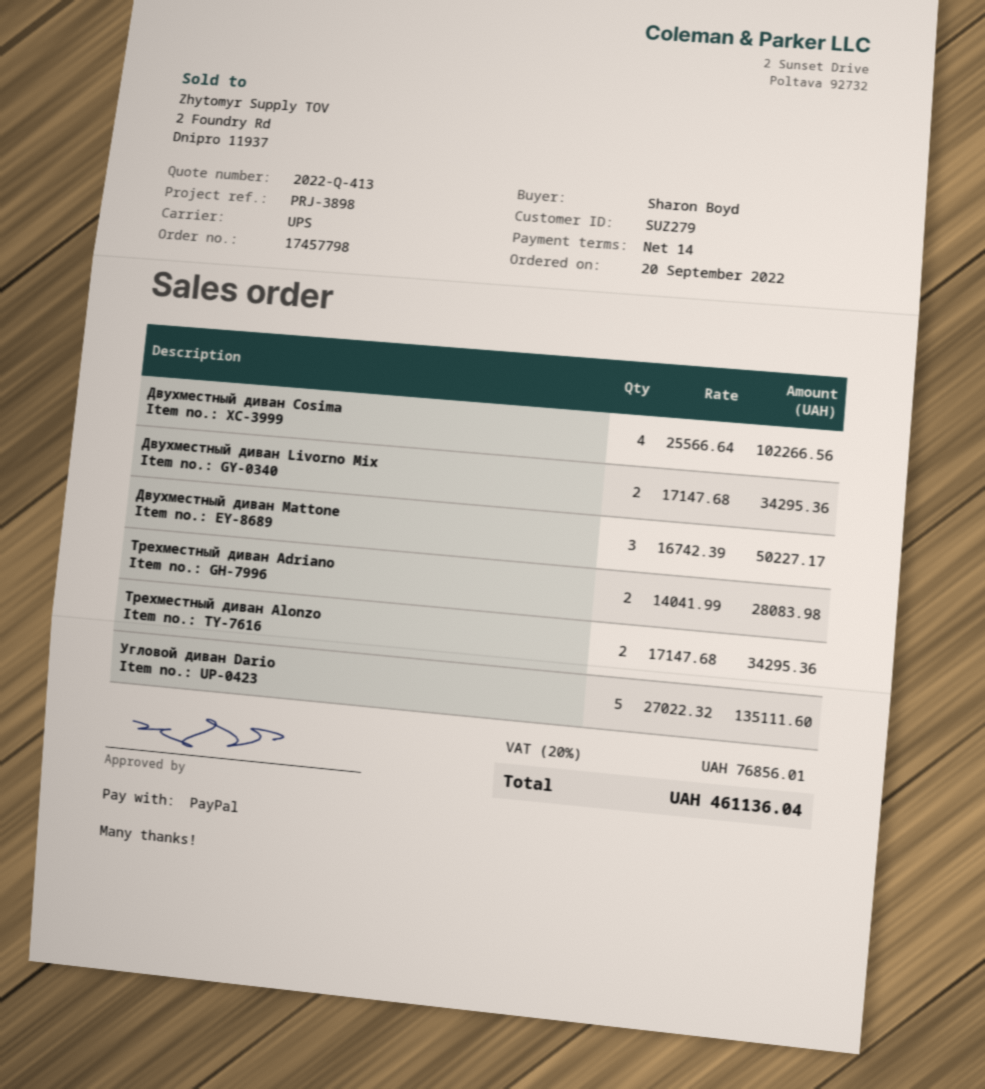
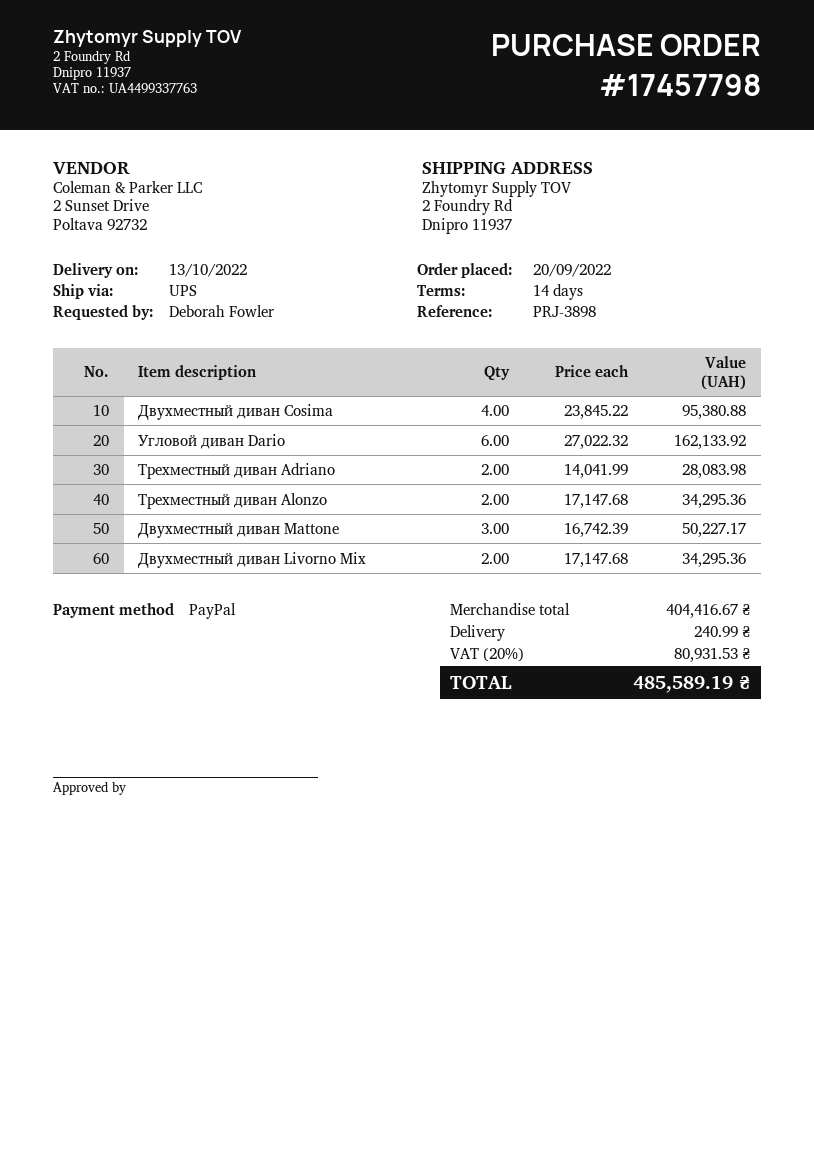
ordered by: Sharon Boyd -> Deborah Fowler
Двухместный диван Cosima: 4 x 25566.64 = 102266.56 -> 4 x 23845.22 = 95380.88
Угловой диван Dario: 5 x 27022.32 = 135111.60 -> 6 x 27022.32 = 162133.92
shipping: none -> 240.99
tax: 20% = 76856.01 -> 20% = 80931.53
total: 461136.04 -> 485589.19

